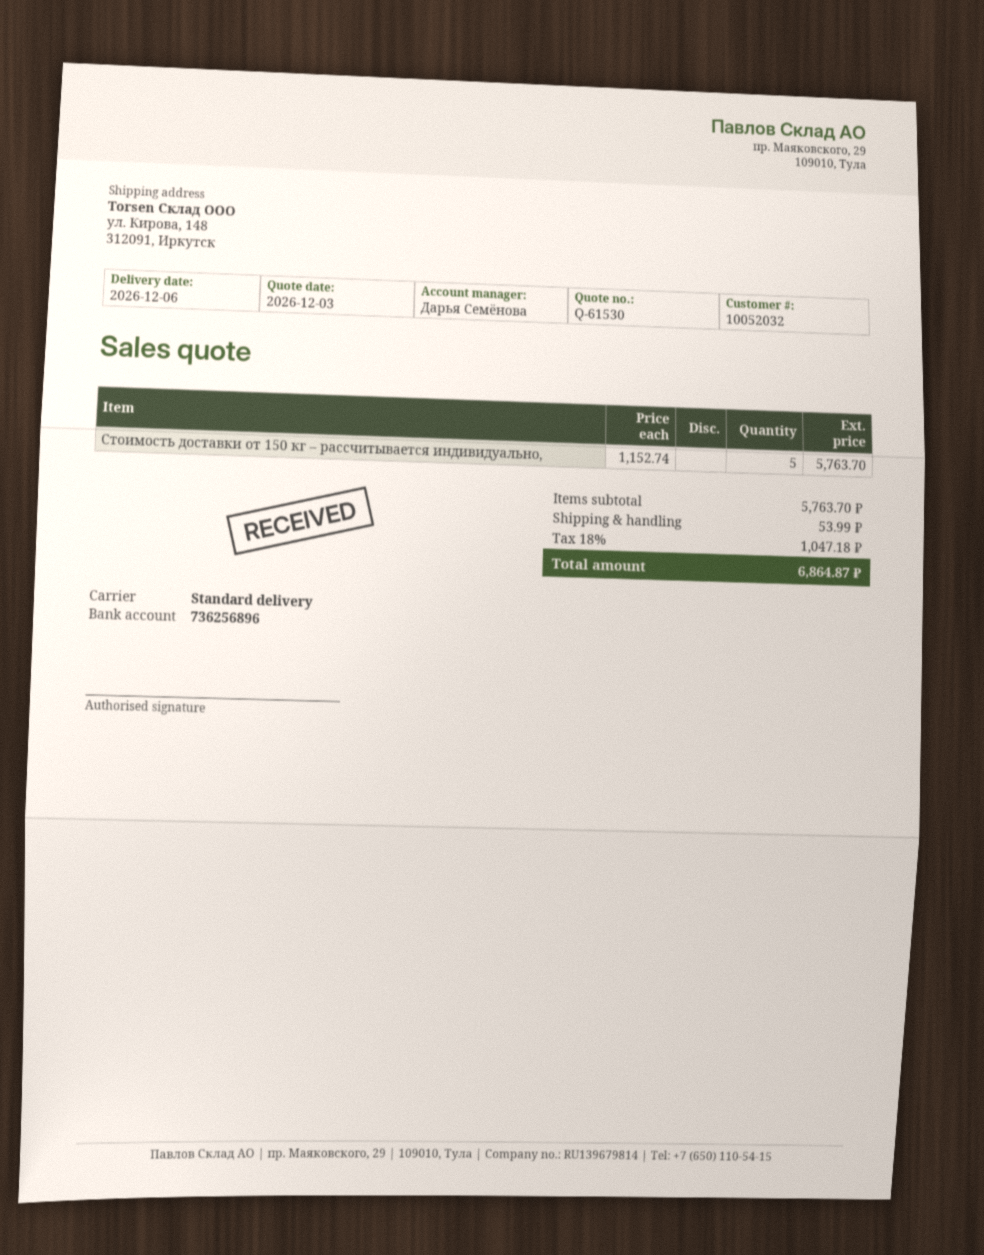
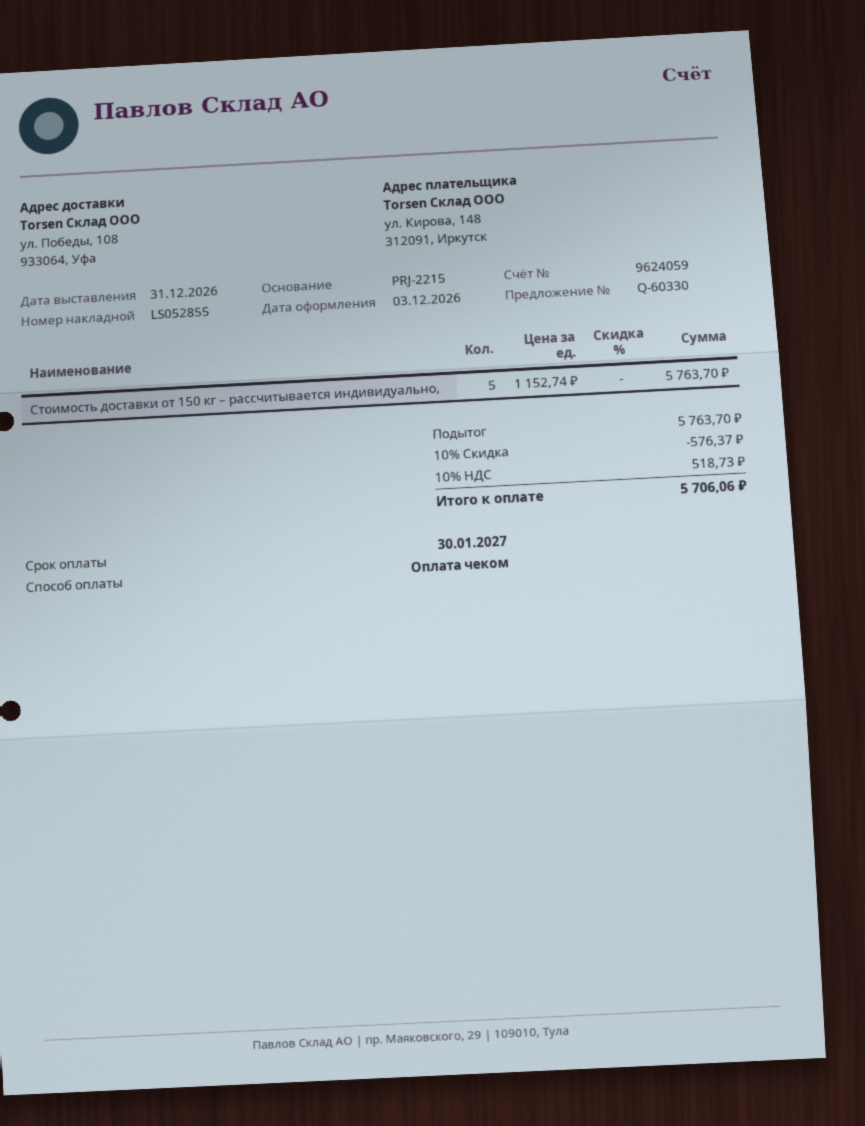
quote number: Q-61530 -> Q-60330
ship to: ул. Кирова, 148, 312091, Иркутск -> ул. Победы, 108, 933064, Уфа
discount: none -> 10% = 576.37
shipping: 53.99 -> none
tax: 18% = 1047.18 -> 10% = 518.73
total: 6864.87 -> 5706.06

